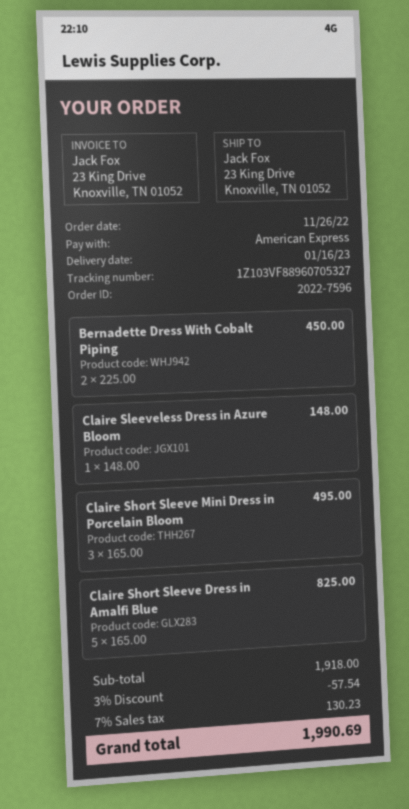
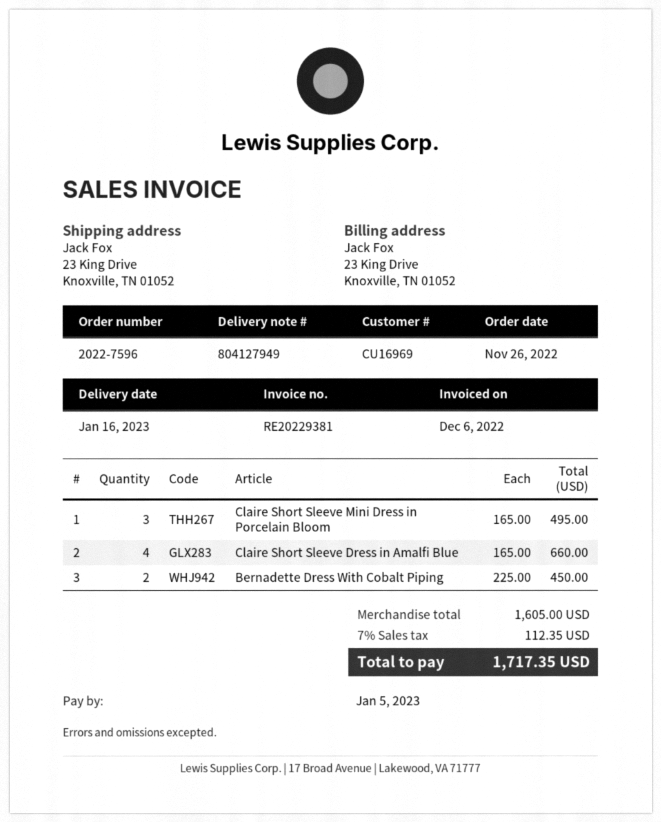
Claire Sleeveless Dress in Azure Bloom: 1 x 148.00 = 148.00 -> none
Claire Short Sleeve Dress in Amalfi Blue: 5 x 165.00 = 825.00 -> 4 x 165.00 = 660.00
subtotal: 1918.00 -> 1605.00
discount: 3% = 57.54 -> none
tax: 7% = 130.23 -> 7% = 112.35
total: 1990.69 -> 1717.35

